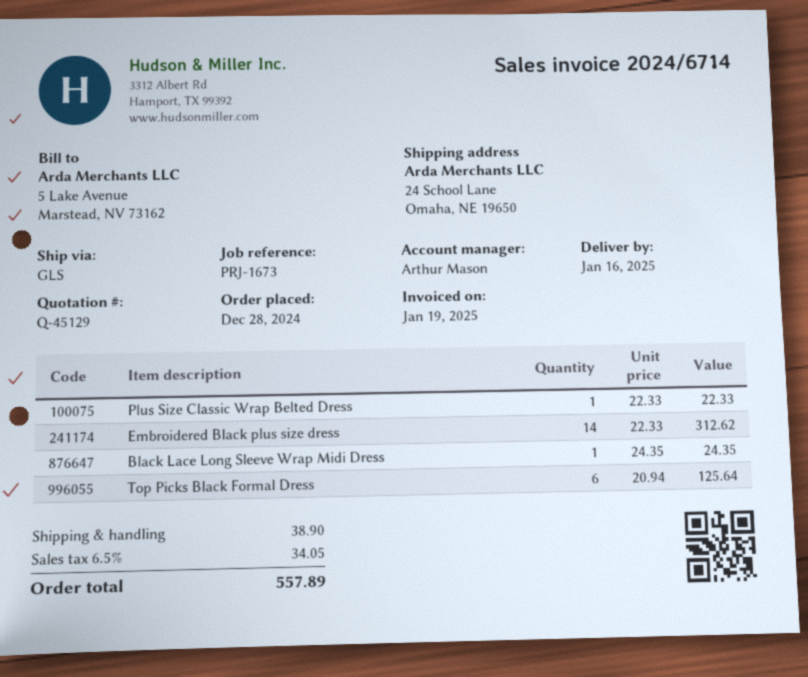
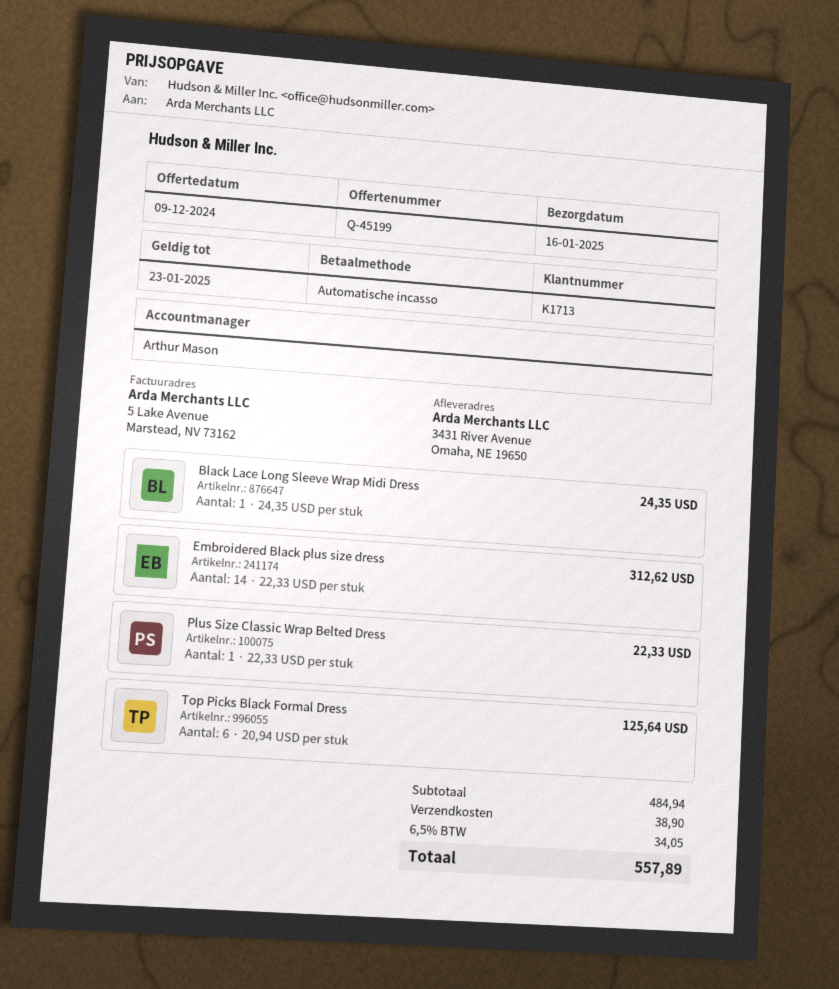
quote number: Q-45129 -> Q-45199
ship to: 24 School Lane, Omaha, NE 19650 -> 3431 River Avenue, Omaha, NE 19650

